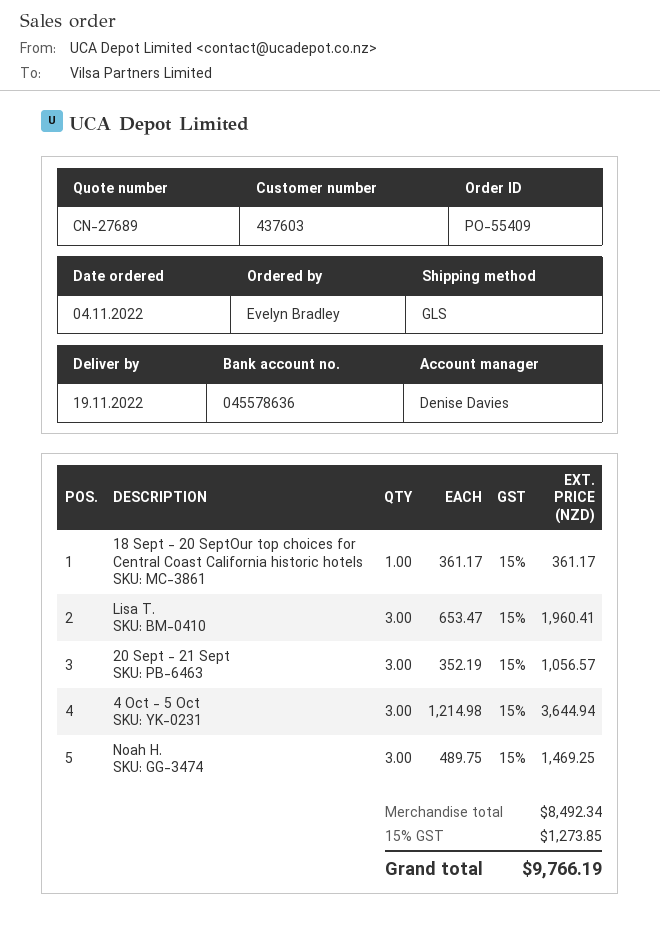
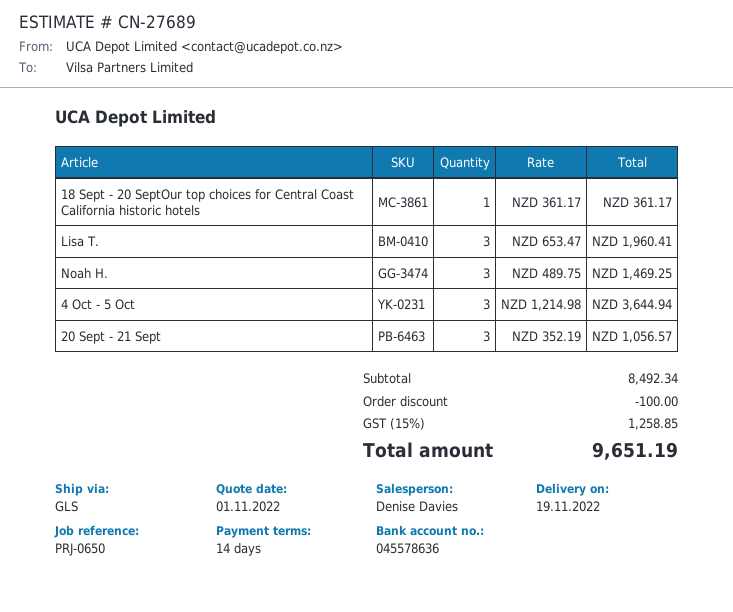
discount: none -> 100.00
tax: 15% = 1273.85 -> 15% = 1258.85
total: 9766.19 -> 9651.19

